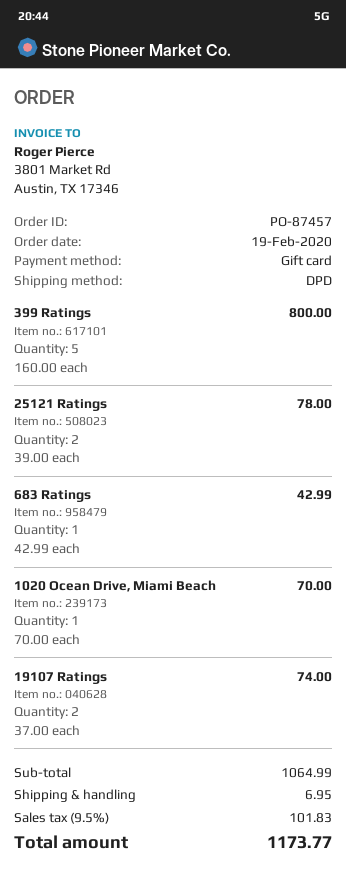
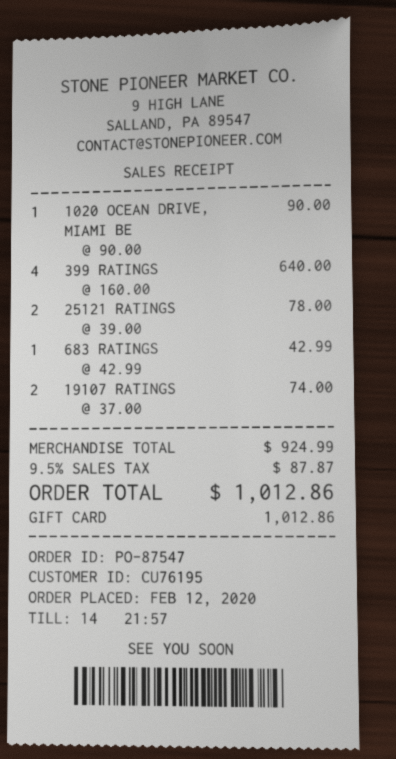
order number: PO-87457 -> PO-87547
order date: 2020-02-19 -> 2020-02-12
399 Ratings: 5 x 160.00 = 800.00 -> 4 x 160.00 = 640.00
1020 Ocean Drive, Miami Beach: 1 x 70.00 = 70.00 -> 1 x 90.00 = 90.00
subtotal: 1064.99 -> 924.99
shipping: 6.95 -> none
tax: 9.5% = 101.83 -> 9.5% = 87.87
total: 1173.77 -> 1012.86

